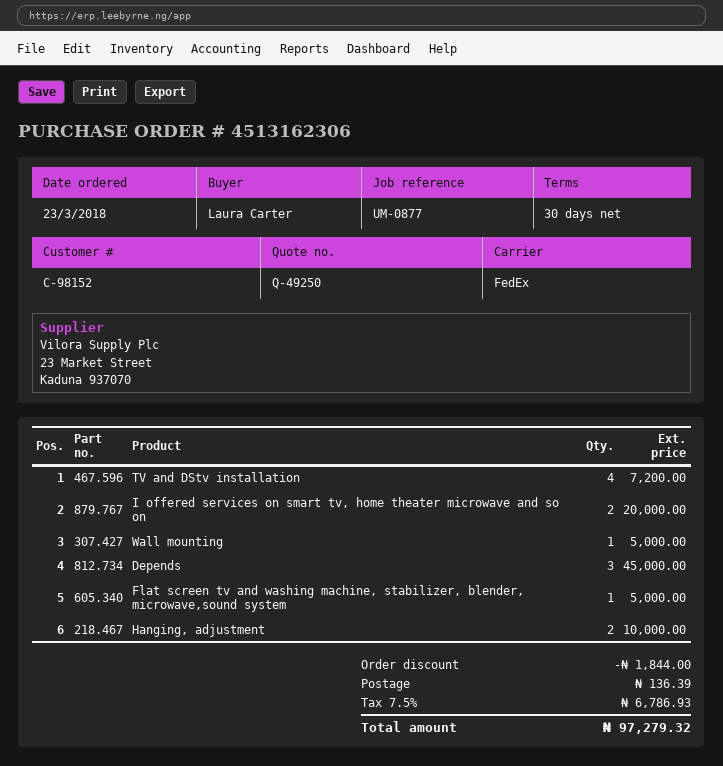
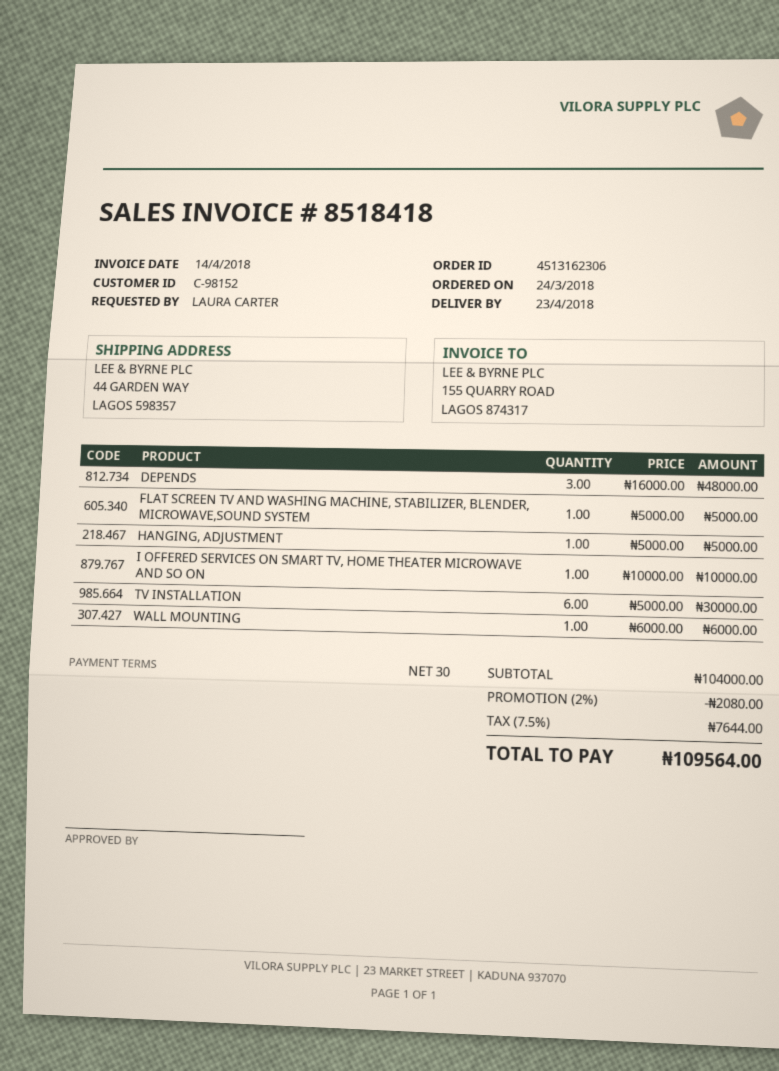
order date: 2018-03-23 -> 2018-03-24
TV and DStv installation: 4 for 7200.00 -> none
I offered services on smart tv, home theater microwave and so on: 2 for 20000.00 -> 1 for 10000.00
Wall mounting: 1 for 5000.00 -> 1 for 6000.00
Depends: 3 for 45000.00 -> 3 for 48000.00
Hanging, adjustment: 2 for 10000.00 -> 1 for 5000.00
TV INSTALLATION: none -> 6 for 30000.00
discount: 1844.00 -> 2080.00
shipping: 136.39 -> none
tax: 7.5% = 6786.93 -> 7.5% = 7644.00
total: 97279.32 -> 109564.00

